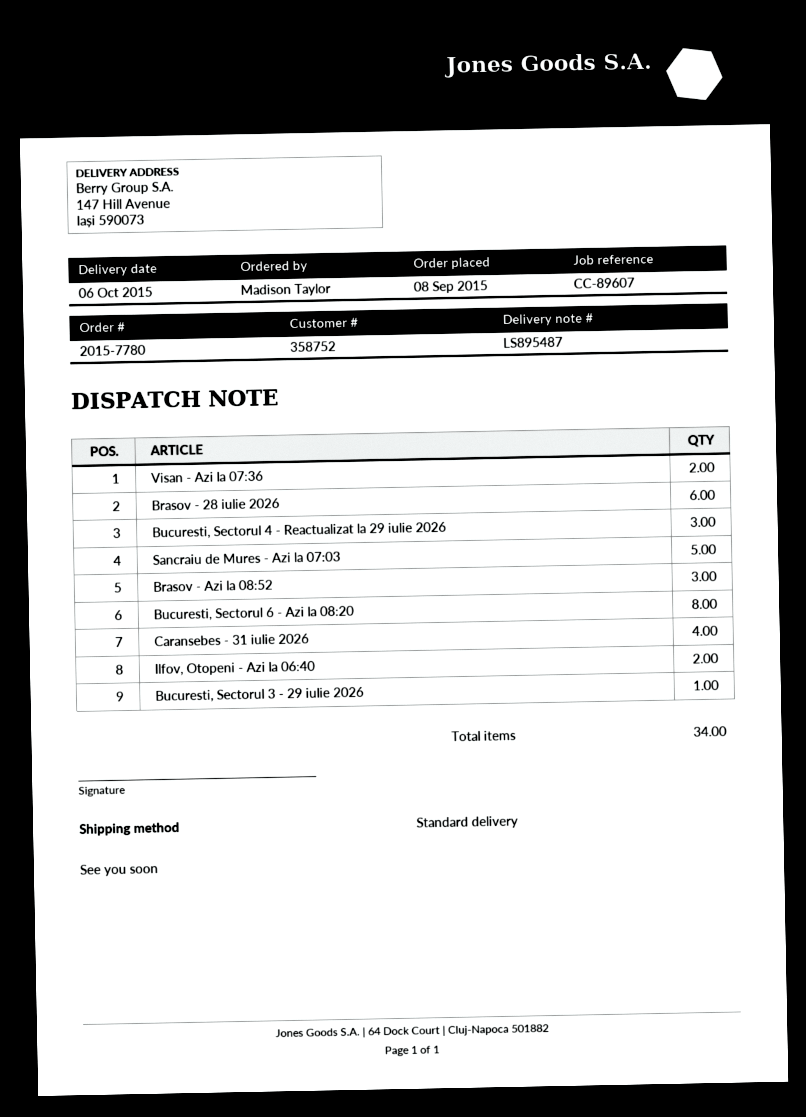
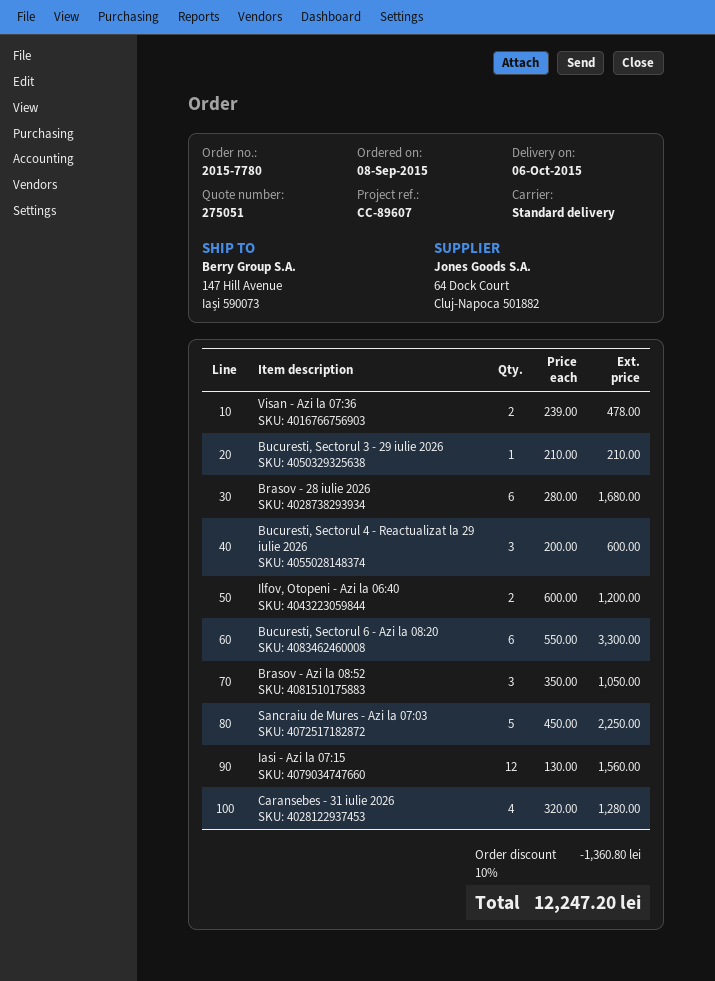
Bucuresti, Sectorul 6 - Azi la 08:20: 8 -> 6
Iasi - Azi la 07:15: none -> 12

